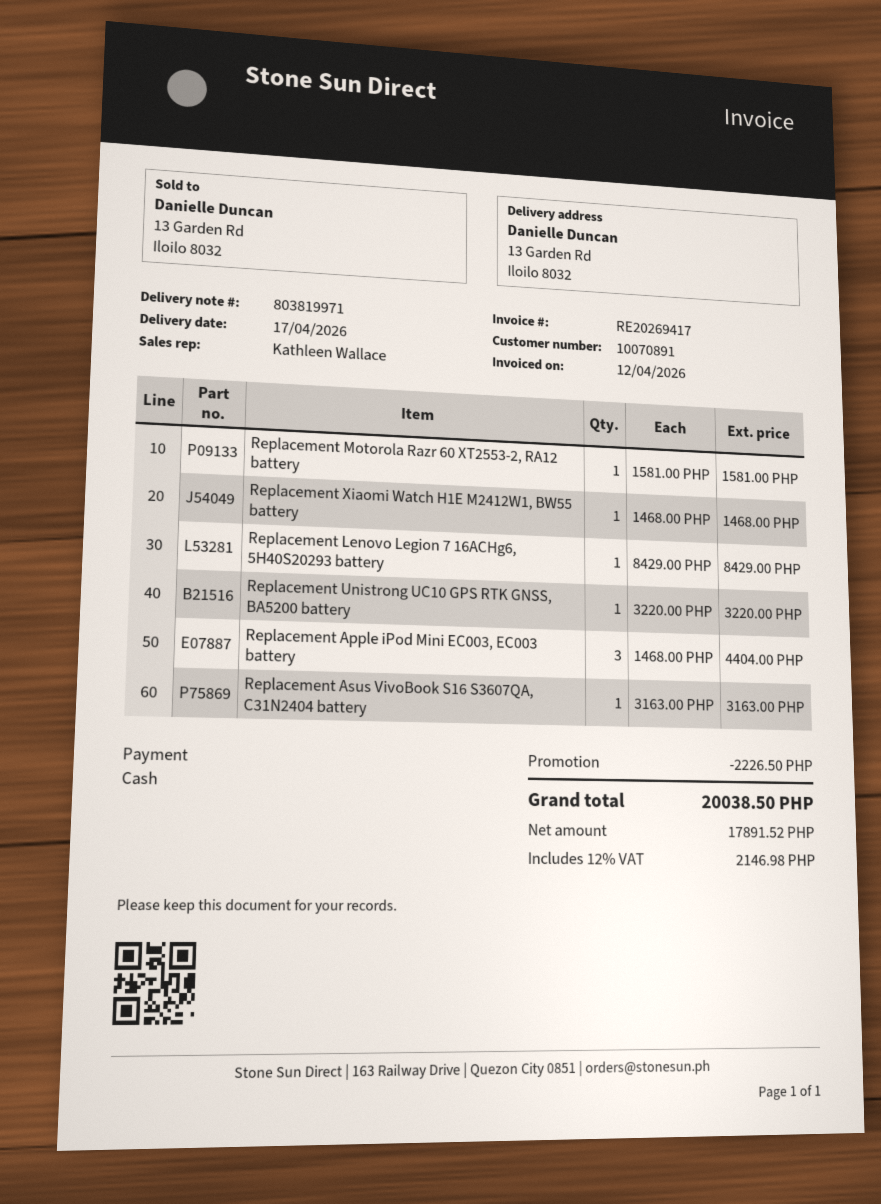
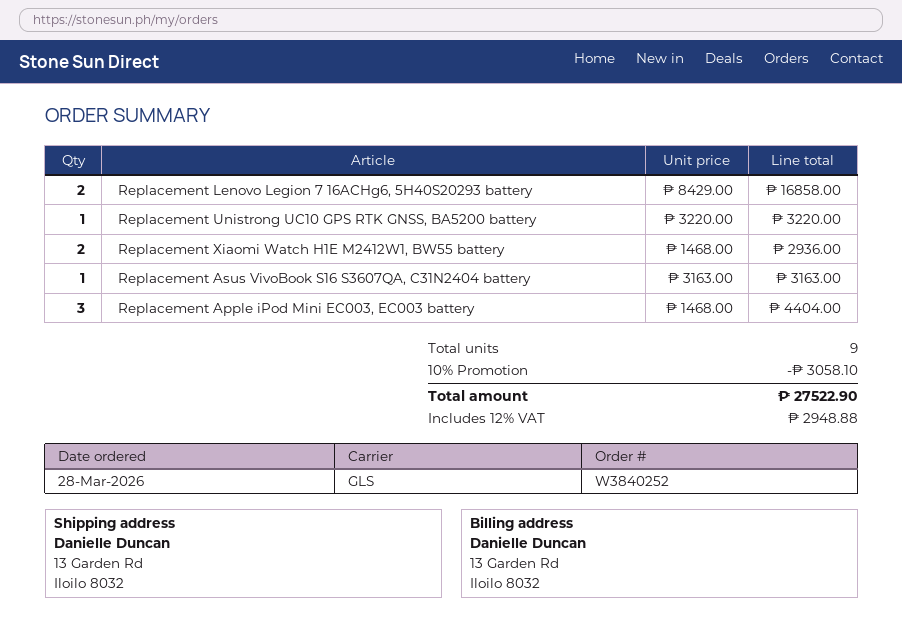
Replacement Motorola Razr 60 XT2553-2, RA12 battery: 1 x 1581.00 = 1581.00 -> none
Replacement Xiaomi Watch H1E M2412W1, BW55 battery: 1 x 1468.00 = 1468.00 -> 2 x 1468.00 = 2936.00
Replacement Lenovo Legion 7 16ACHg6, 5H40S20293 battery: 1 x 8429.00 = 8429.00 -> 2 x 8429.00 = 16858.00
discount: 2226.50 -> 3058.10
tax: 12% = 2146.98 -> 12% = 2948.88
total: 20038.50 -> 27522.90

